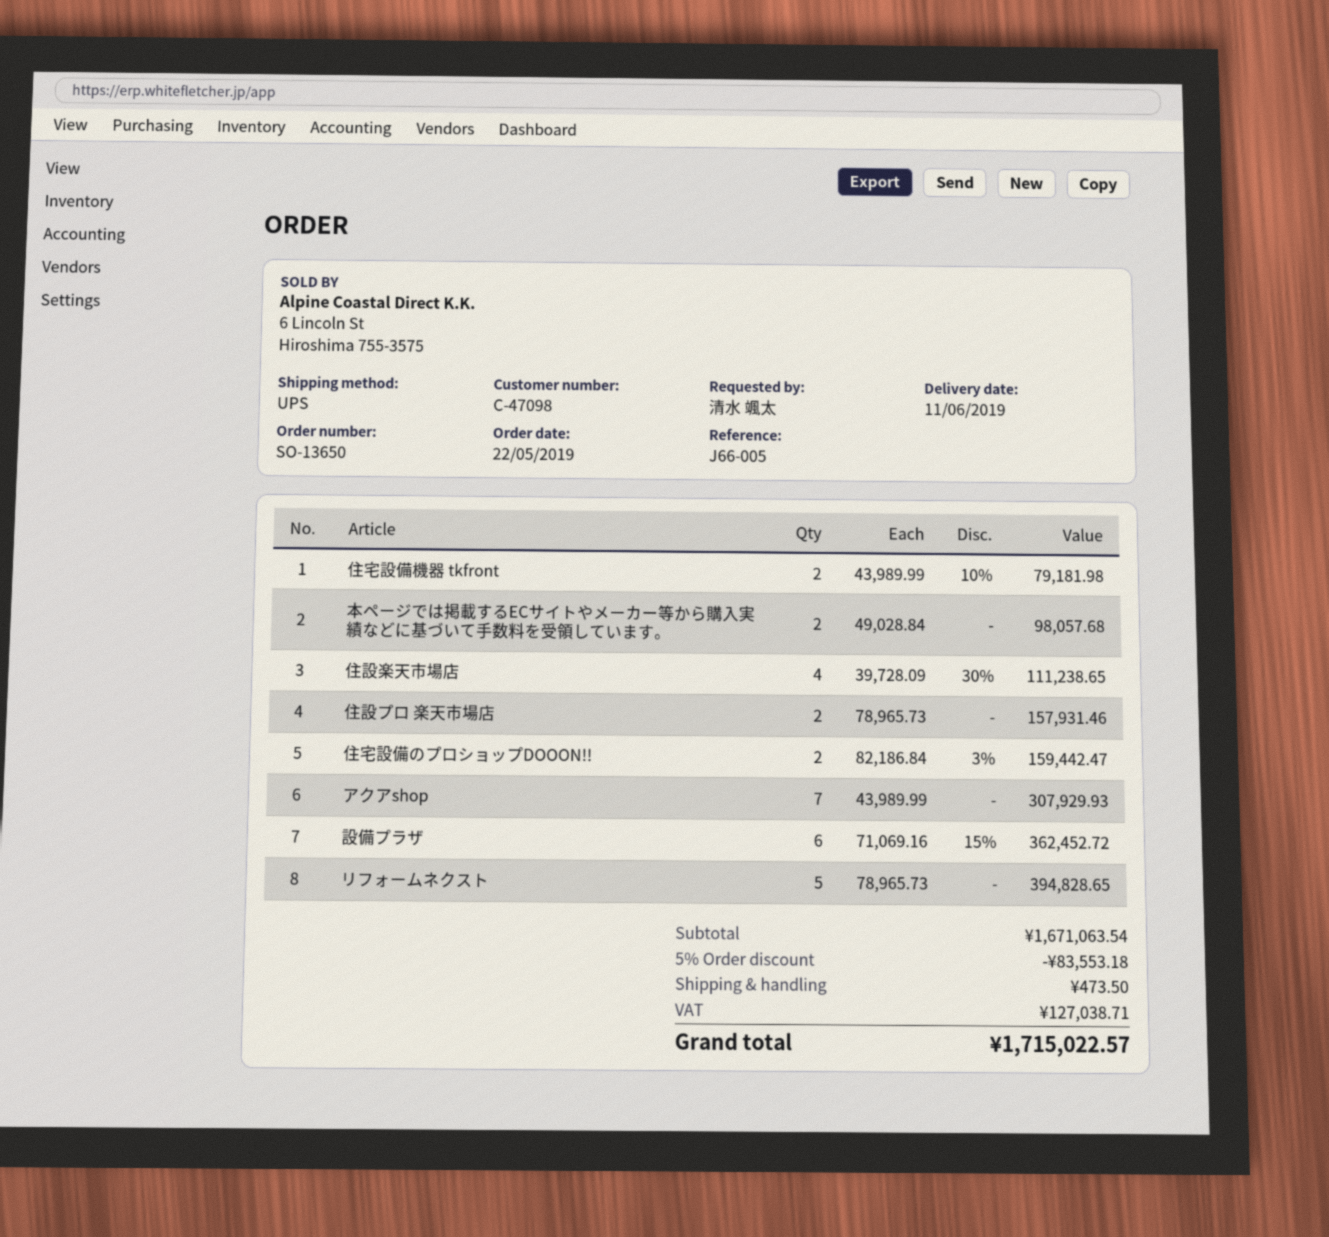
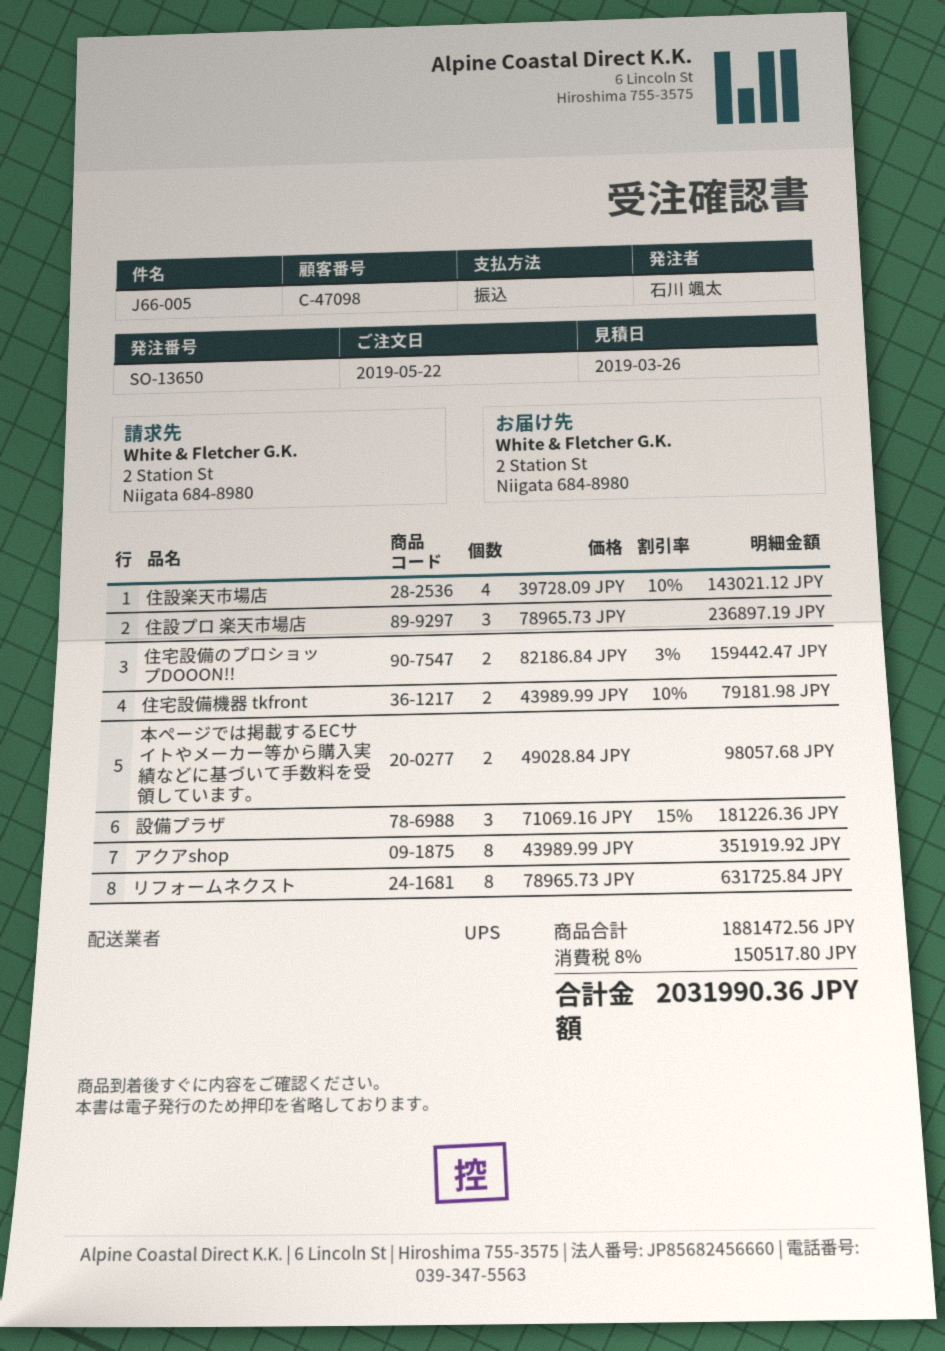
ordered by: 清水 颯太 -> 石川 颯太
住設楽天市場店: 4 x 39728.09 - 30% = 111238.65 -> 4 x 39728.09 - 10% = 143021.12
住設プロ 楽天市場店: 2 x 78965.73 = 157931.46 -> 3 x 78965.73 = 236897.19
アクアshop: 7 x 43989.99 = 307929.93 -> 8 x 43989.99 = 351919.92
設備プラザ: 6 x 71069.16 - 15% = 362452.72 -> 3 x 71069.16 - 15% = 181226.36
リフォームネクスト: 5 x 78965.73 = 394828.65 -> 8 x 78965.73 = 631725.84
subtotal: 1671063.54 -> 1881472.56
discount: 5% = 83553.18 -> none
shipping: 473.50 -> none
tax: 127038.71 -> 150517.80
total: 1715022.57 -> 2031990.36

